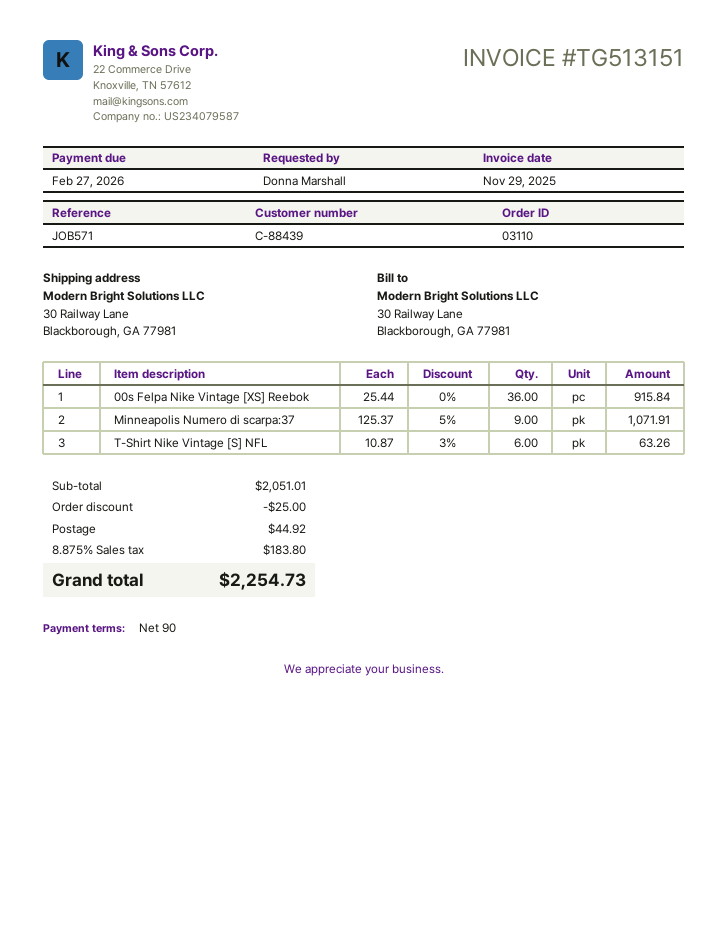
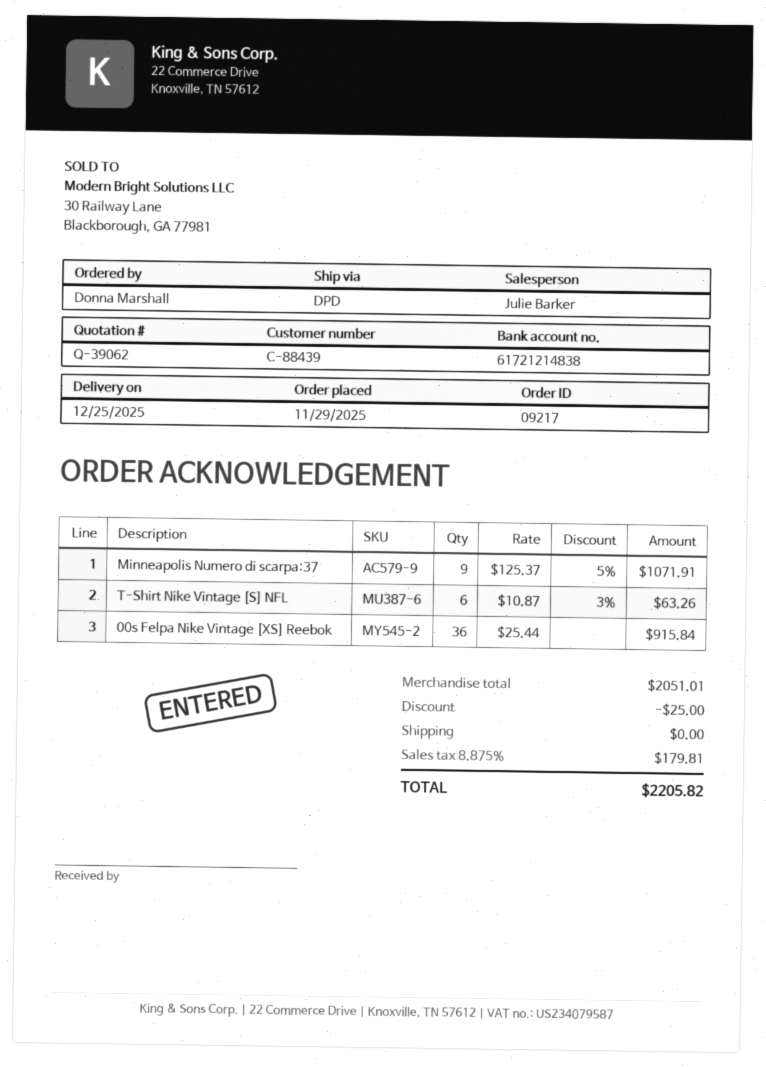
order number: 03110 -> 09217
shipping: 44.92 -> 0.00
tax: 8.875% = 183.80 -> 8.875% = 179.81
total: 2254.73 -> 2205.82

